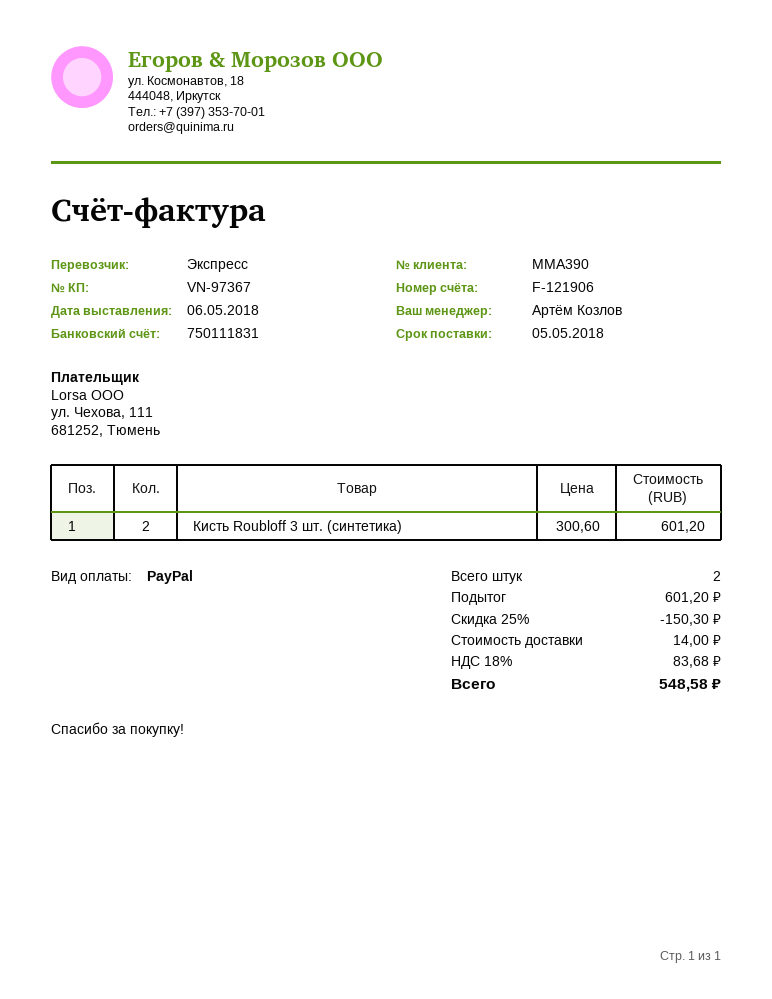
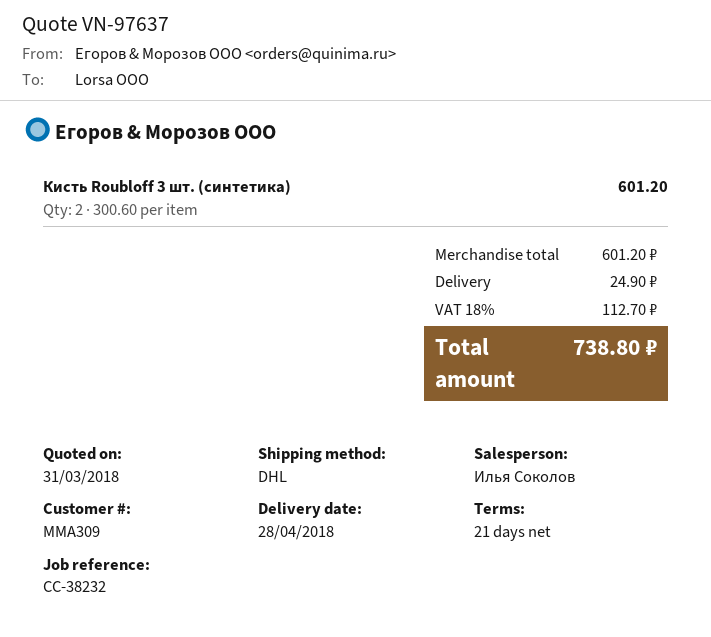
quote number: VN-97367 -> VN-97637
delivery date: 2018-05-05 -> 2018-04-28
customer number: MMA390 -> MMA309
sales rep: Артём Козлов -> Илья Соколов
shipping method: express -> DHL
discount: 25% = 150.30 -> none
shipping: 14.00 -> 24.90
tax: 18% = 83.68 -> 18% = 112.70
total: 548.58 -> 738.80

